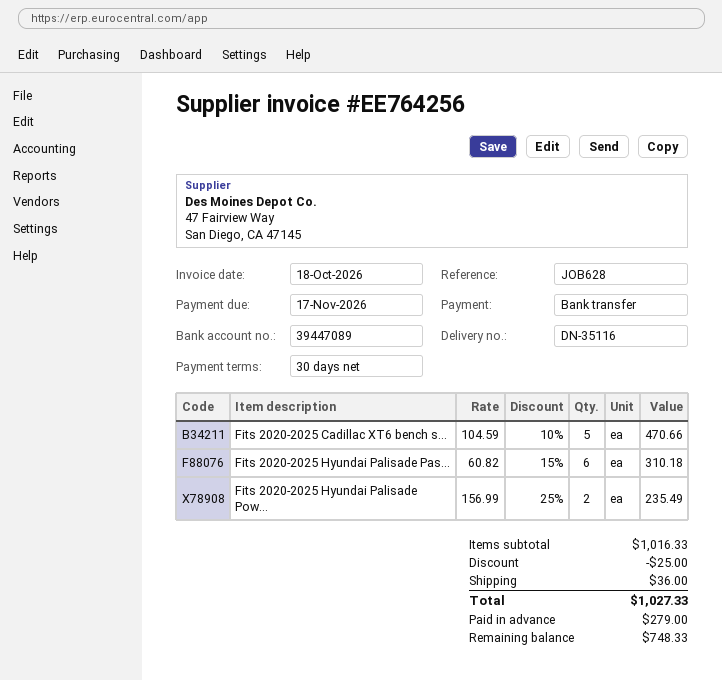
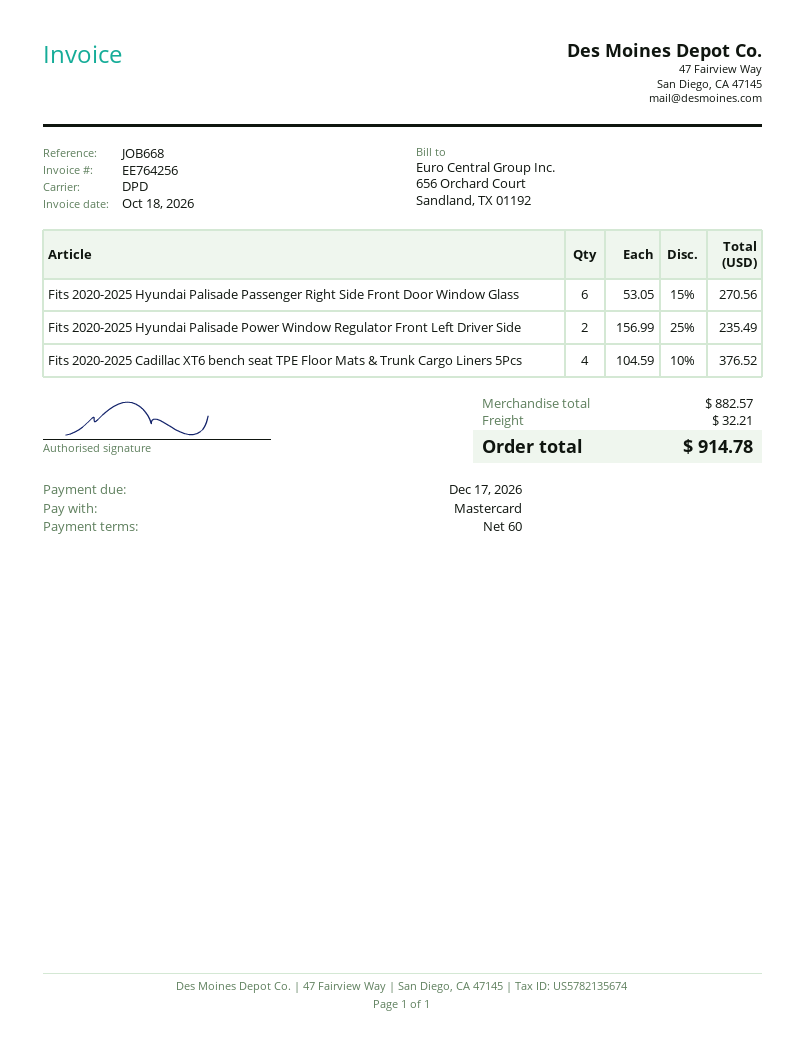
payment terms: 30 days -> 60 days
due date: 2026-11-17 -> 2026-12-17
reference: JOB628 -> JOB668
payment method: bank transfer -> Mastercard
Fits 2020-2025 Cadillac XT6 bench s...: 5 x 104.59 - 10% = 470.66 -> 4 x 104.59 - 10% = 376.52
Fits 2020-2025 Hyundai Palisade Pas...: 6 x 60.82 - 15% = 310.18 -> 6 x 53.05 - 15% = 270.56
subtotal: 1016.33 -> 882.57
discount: 25.00 -> none
shipping: 36.00 -> 32.21
total: 1027.33 -> 914.78

